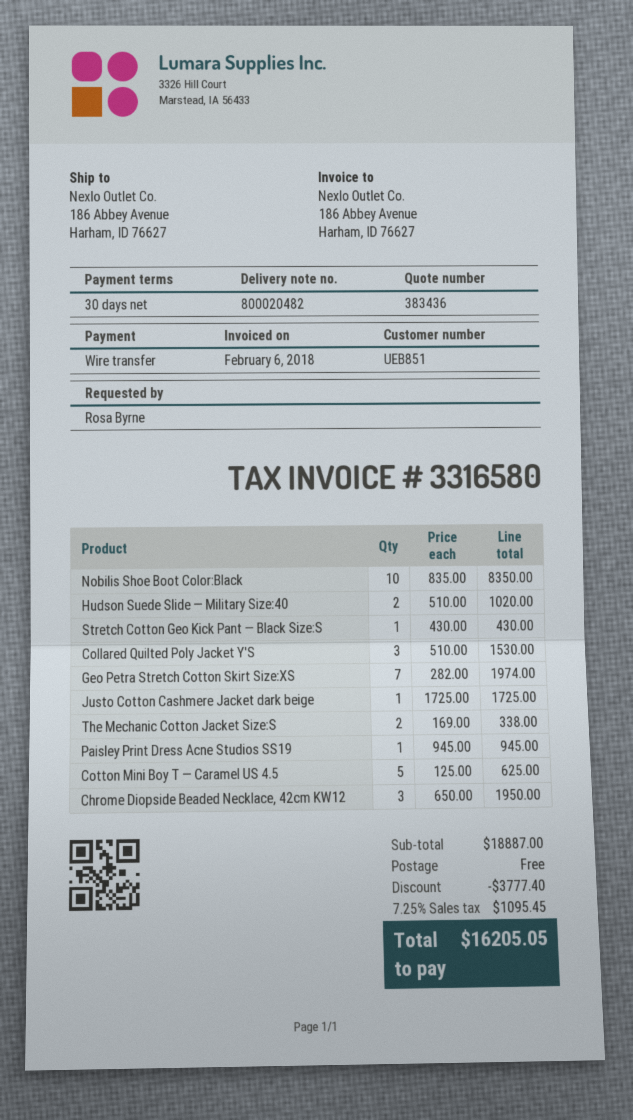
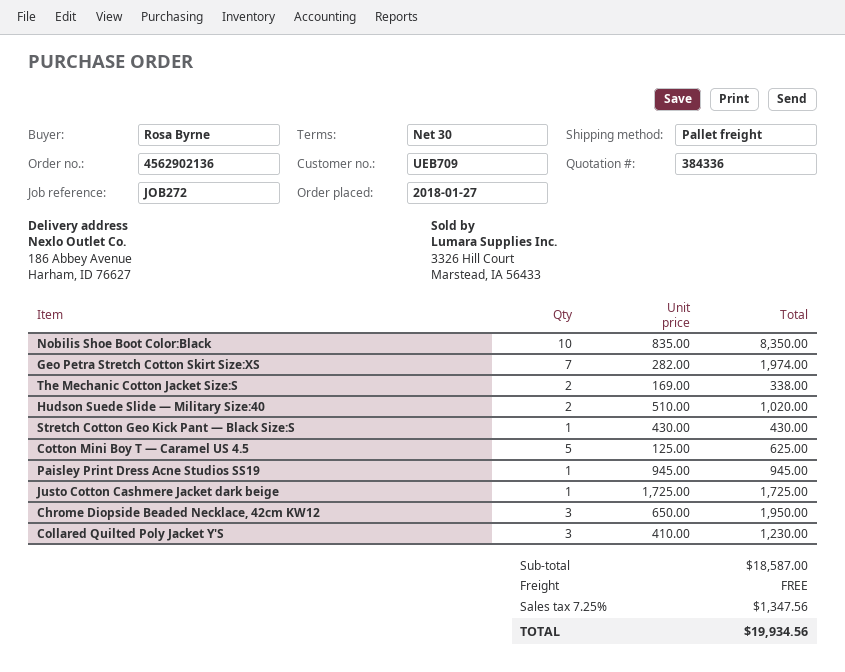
quote number: 383436 -> 384336
customer number: UEB851 -> UEB709
Collared Quilted Poly Jacket Y'S: 3 x 510.00 = 1530.00 -> 3 x 410.00 = 1230.00
subtotal: 18887.00 -> 18587.00
discount: 3777.40 -> none
tax: 7.25% = 1095.45 -> 7.25% = 1347.56
total: 16205.05 -> 19934.56

